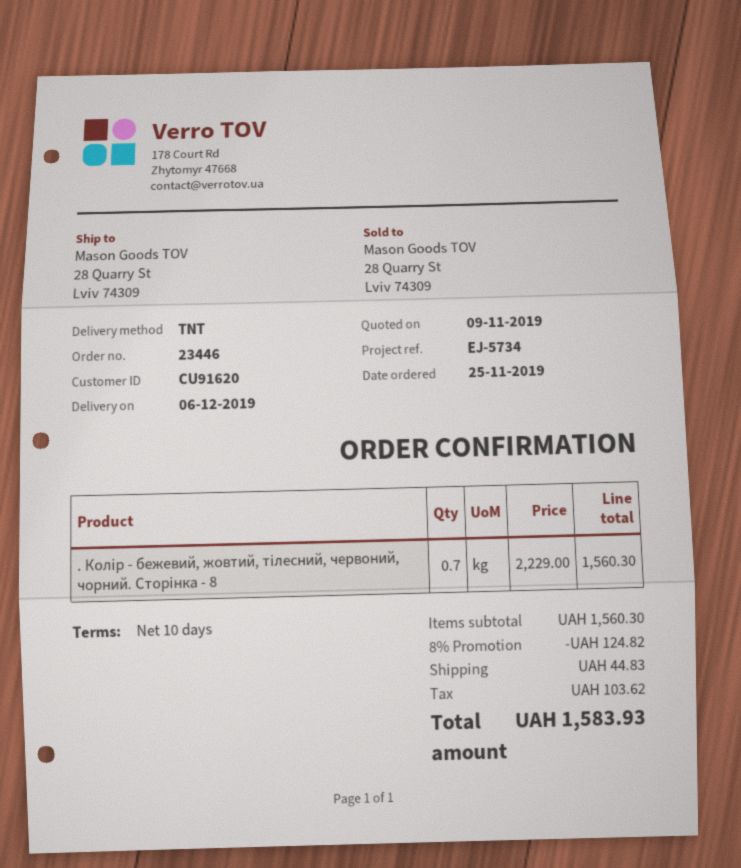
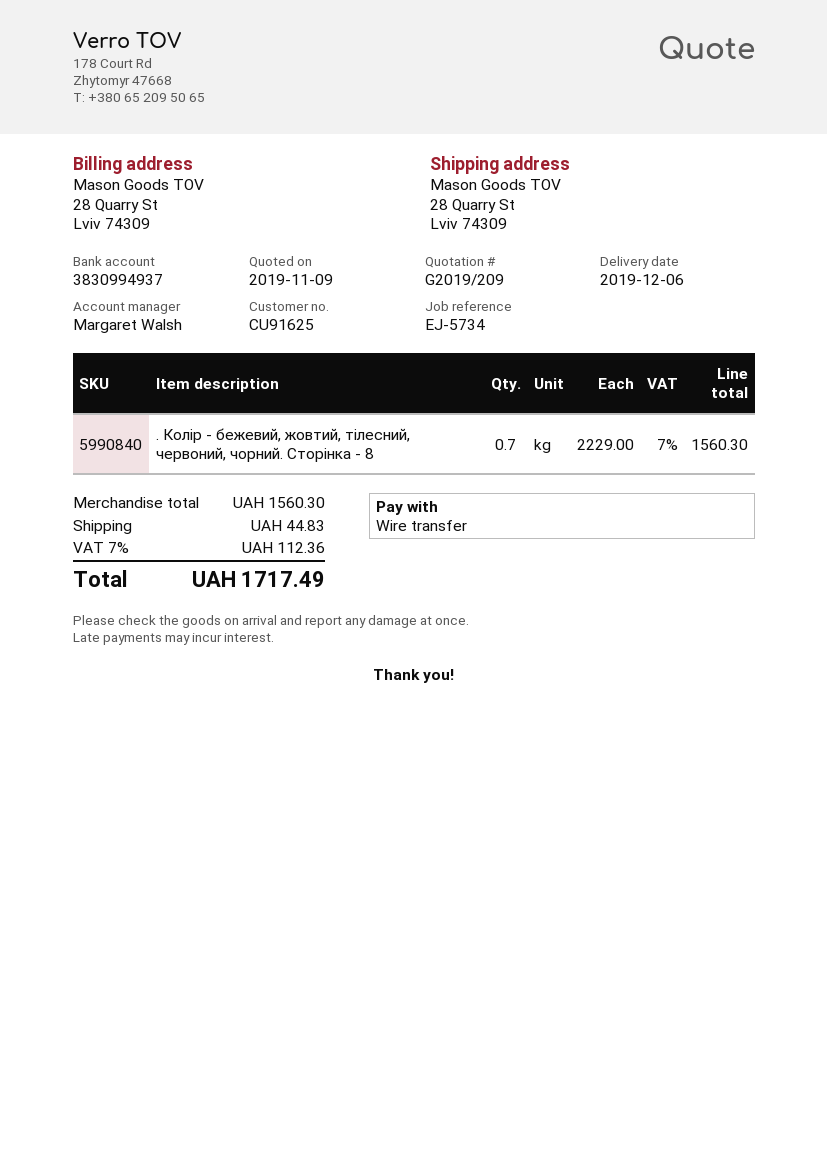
customer number: CU91620 -> CU91625
discount: 8% = 124.82 -> none
tax: 103.62 -> 112.36
total: 1583.93 -> 1717.49

